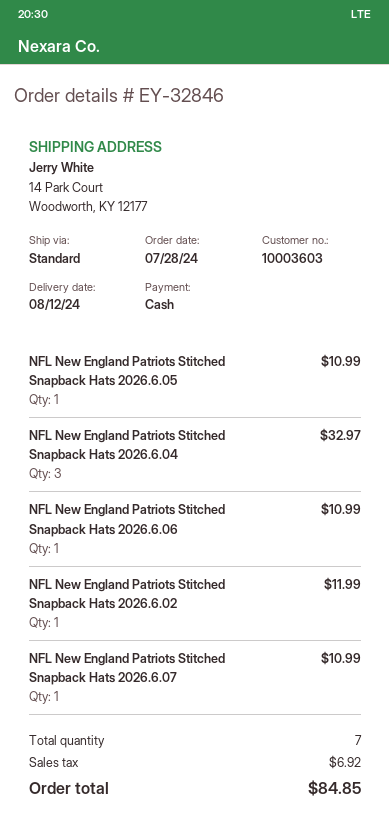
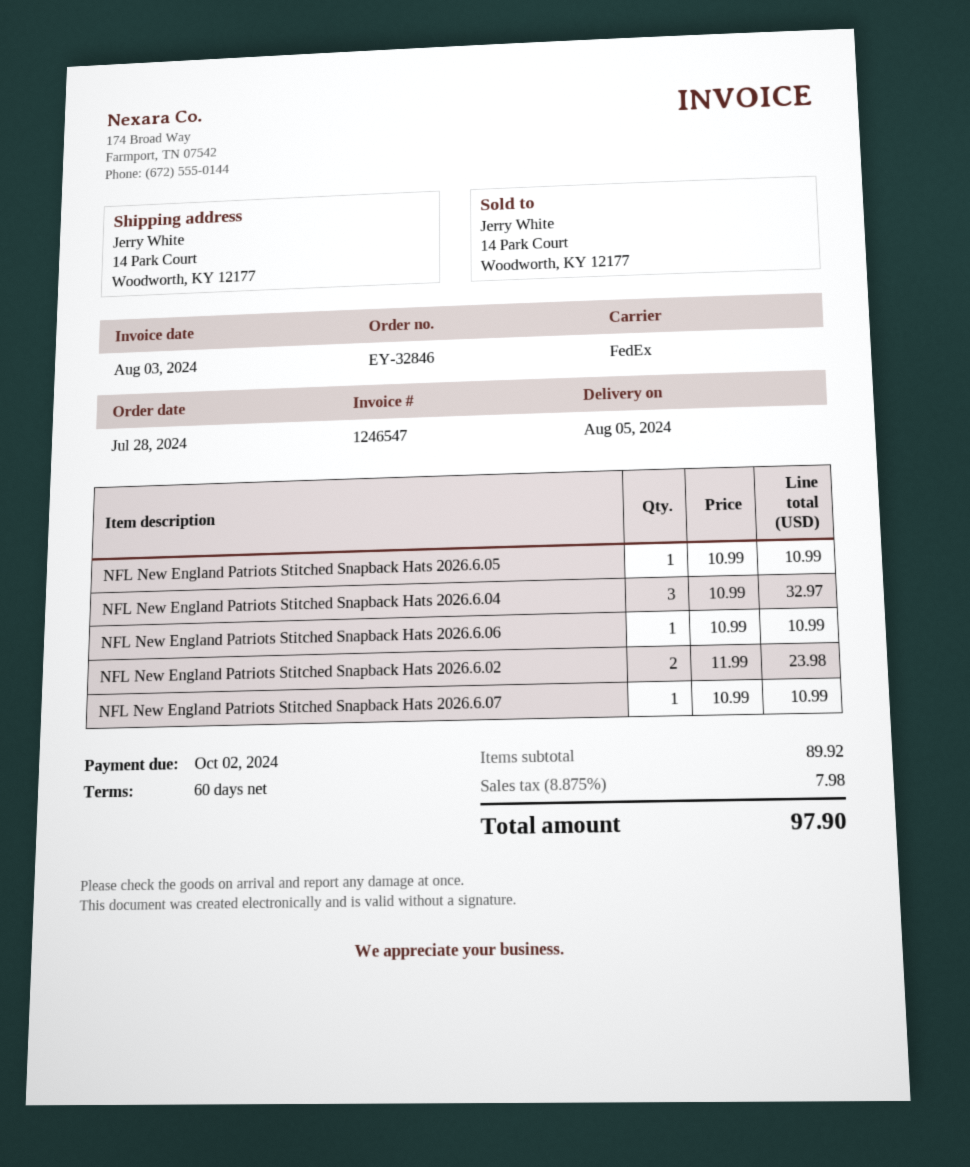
delivery date: 2024-08-12 -> 2024-08-05
shipping method: standard -> FedEx
NFL New England Patriots Stitched Snapback Hats 2026.6.02: 1 for 11.99 -> 2 for 23.98
tax: 6.92 -> 7.98
total: 84.85 -> 97.90

